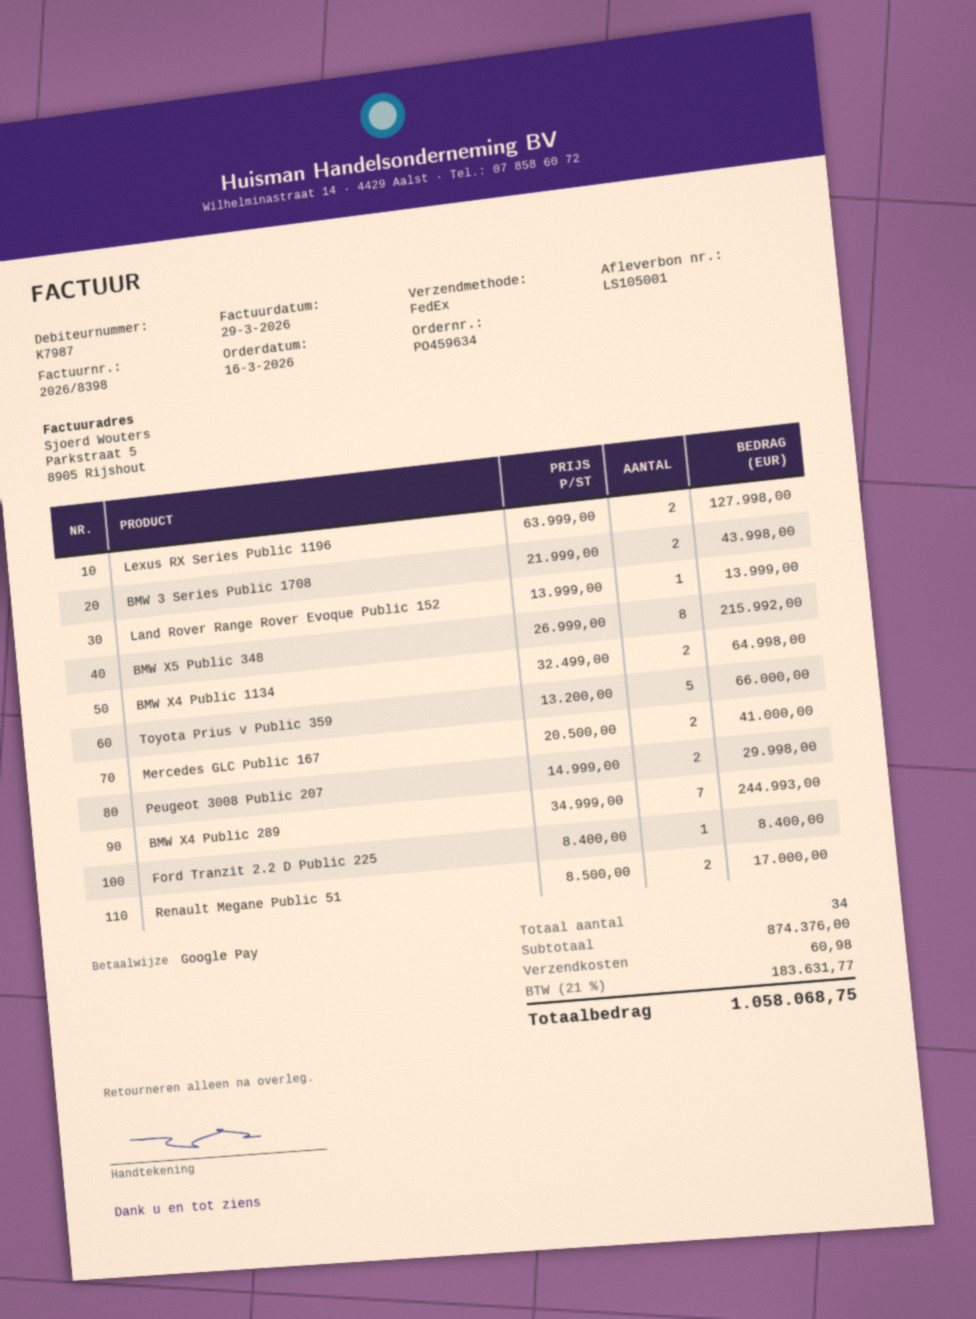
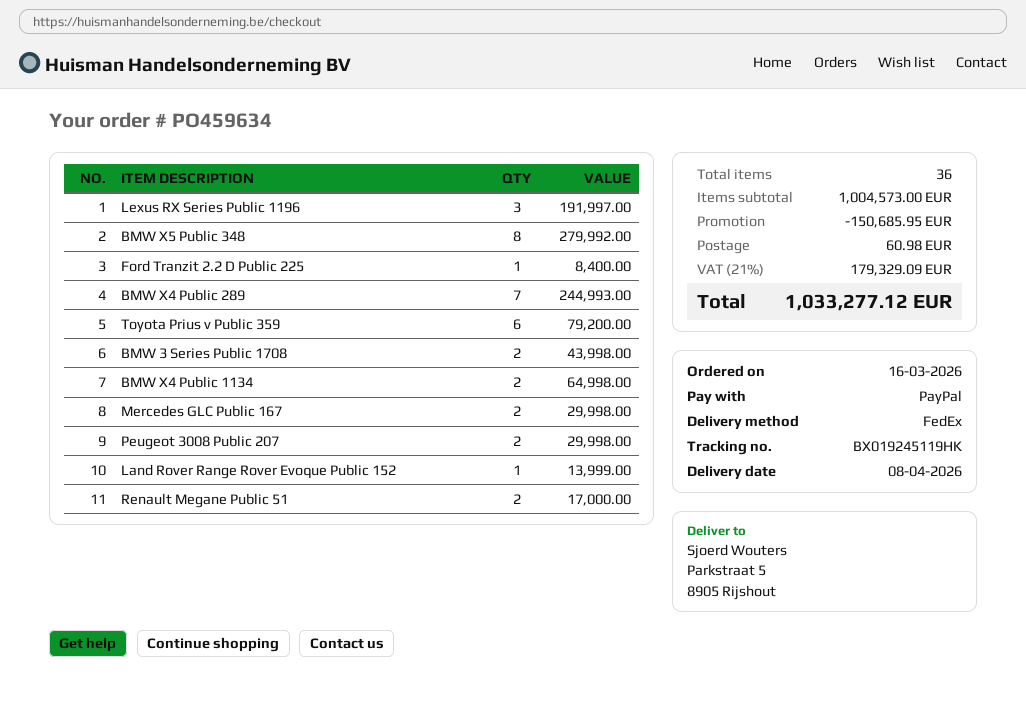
payment method: Google Pay -> PayPal
Lexus RX Series Public 1196: 2 for 127998.00 -> 3 for 191997.00
BMW X5 Public 348: 8 for 215992.00 -> 8 for 279992.00
Toyota Prius v Public 359: 5 for 66000.00 -> 6 for 79200.00
Mercedes GLC Public 167: 2 for 41000.00 -> 2 for 29998.00
total quantity: 34 -> 36
subtotal: 874376.00 -> 1004573.00
discount: none -> 150685.95
tax: 21% = 183631.77 -> 21% = 179329.09
total: 1058068.75 -> 1033277.12

